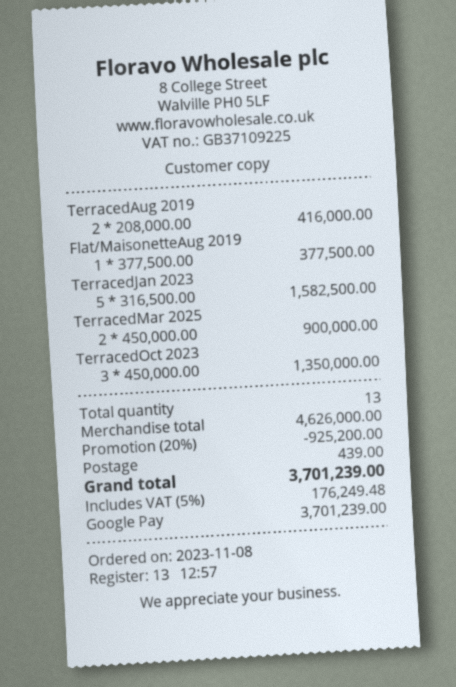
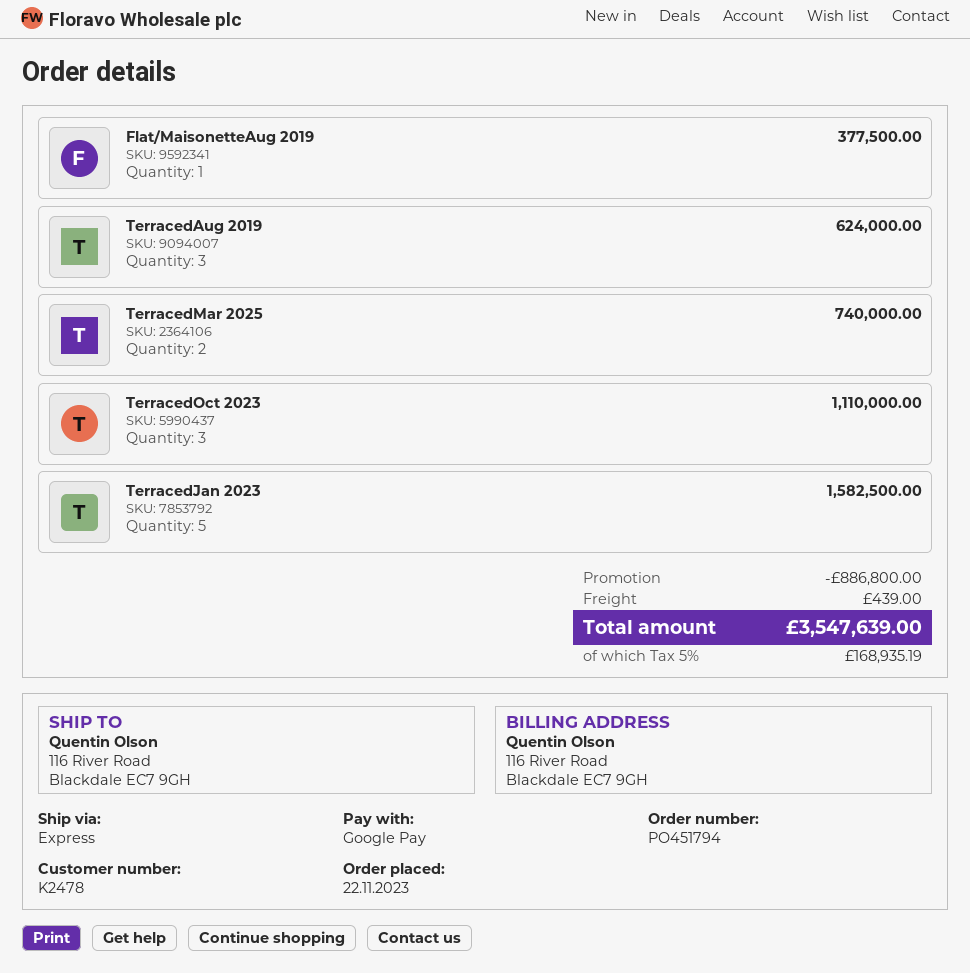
order date: 2023-11-08 -> 2023-11-22
TerracedAug 2019: 2 for 416000.00 -> 3 for 624000.00
TerracedMar 2025: 2 for 900000.00 -> 2 for 740000.00
TerracedOct 2023: 3 for 1350000.00 -> 3 for 1110000.00
discount: 925200.00 -> 886800.00
tax: 5% = 176249.48 -> 5% = 168935.19
total: 3701239.00 -> 3547639.00

